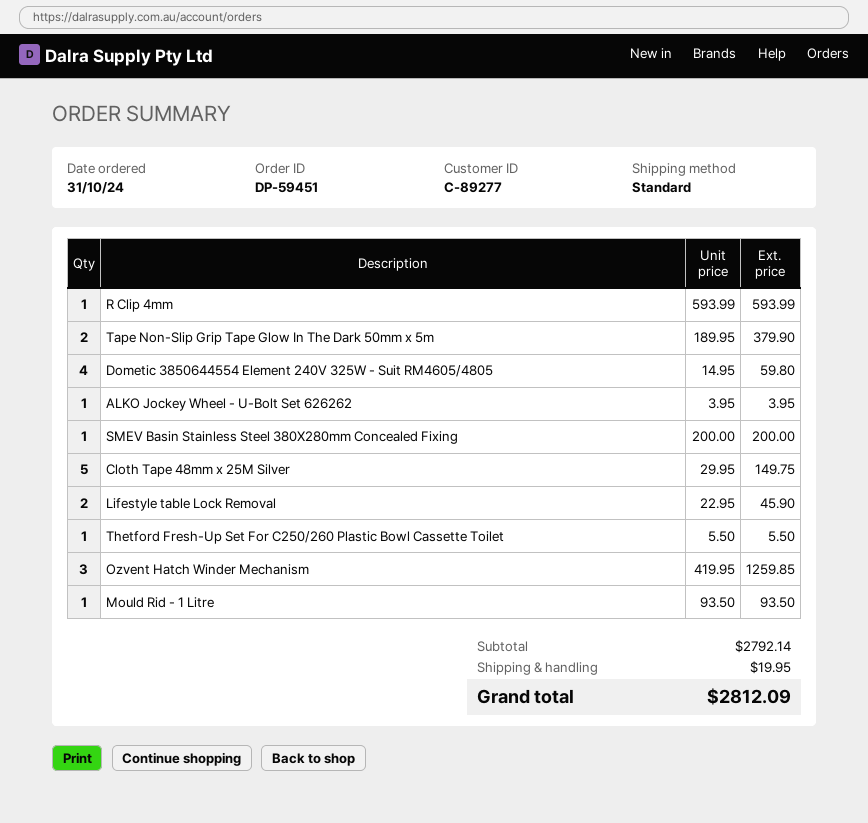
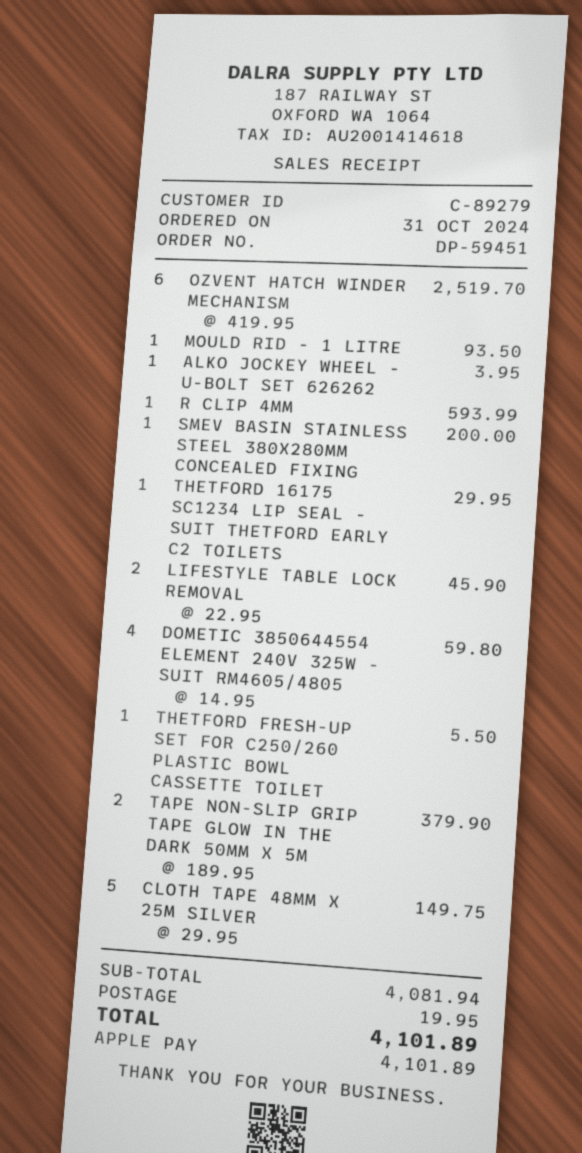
customer number: C-89277 -> C-89279
Ozvent Hatch Winder Mechanism: 3 x 419.95 = 1259.85 -> 6 x 419.95 = 2519.70
THETFORD 16175 SC1234 LIP SEAL - SUIT THETFORD EARLY C2 TOILETS: none -> 1 x 29.95 = 29.95
subtotal: 2792.14 -> 4081.94
total: 2812.09 -> 4101.89

